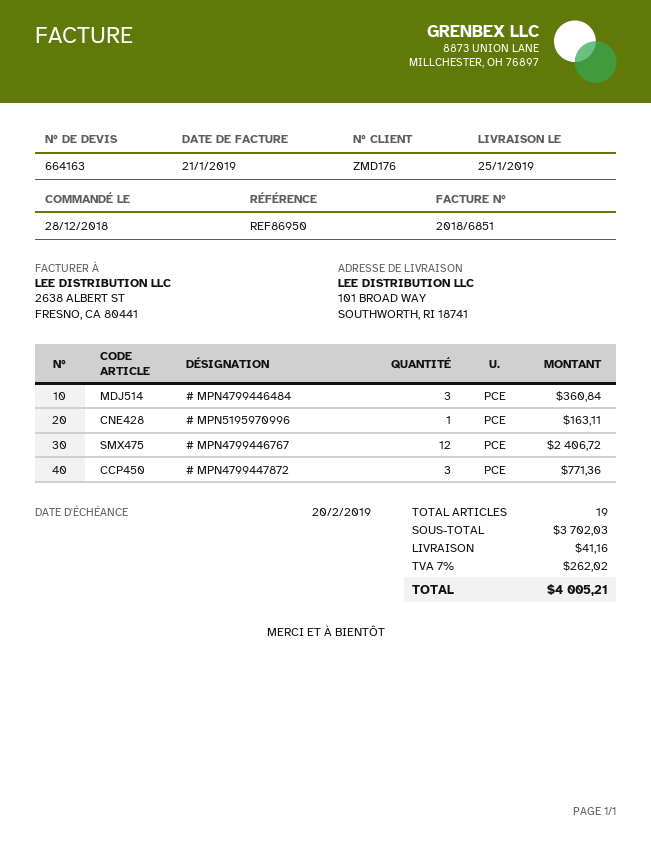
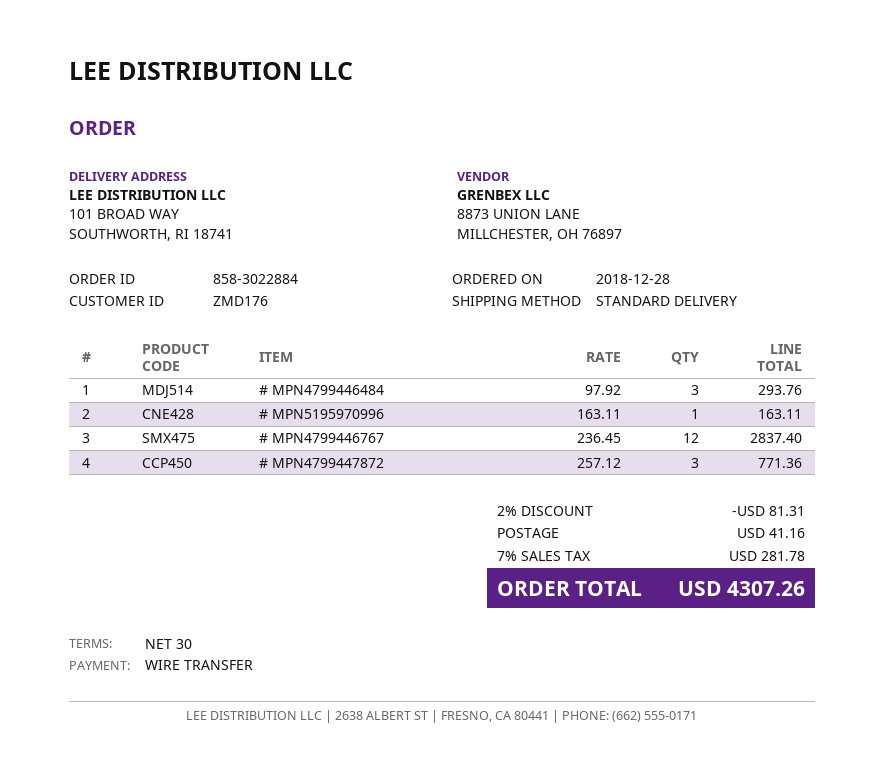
# MPN4799446484: 3 for 360.84 -> 3 for 293.76
# MPN4799446767: 12 for 2406.72 -> 12 for 2837.40
discount: none -> 2% = 81.31
tax: 7% = 262.02 -> 7% = 281.78
total: 4005.21 -> 4307.26

